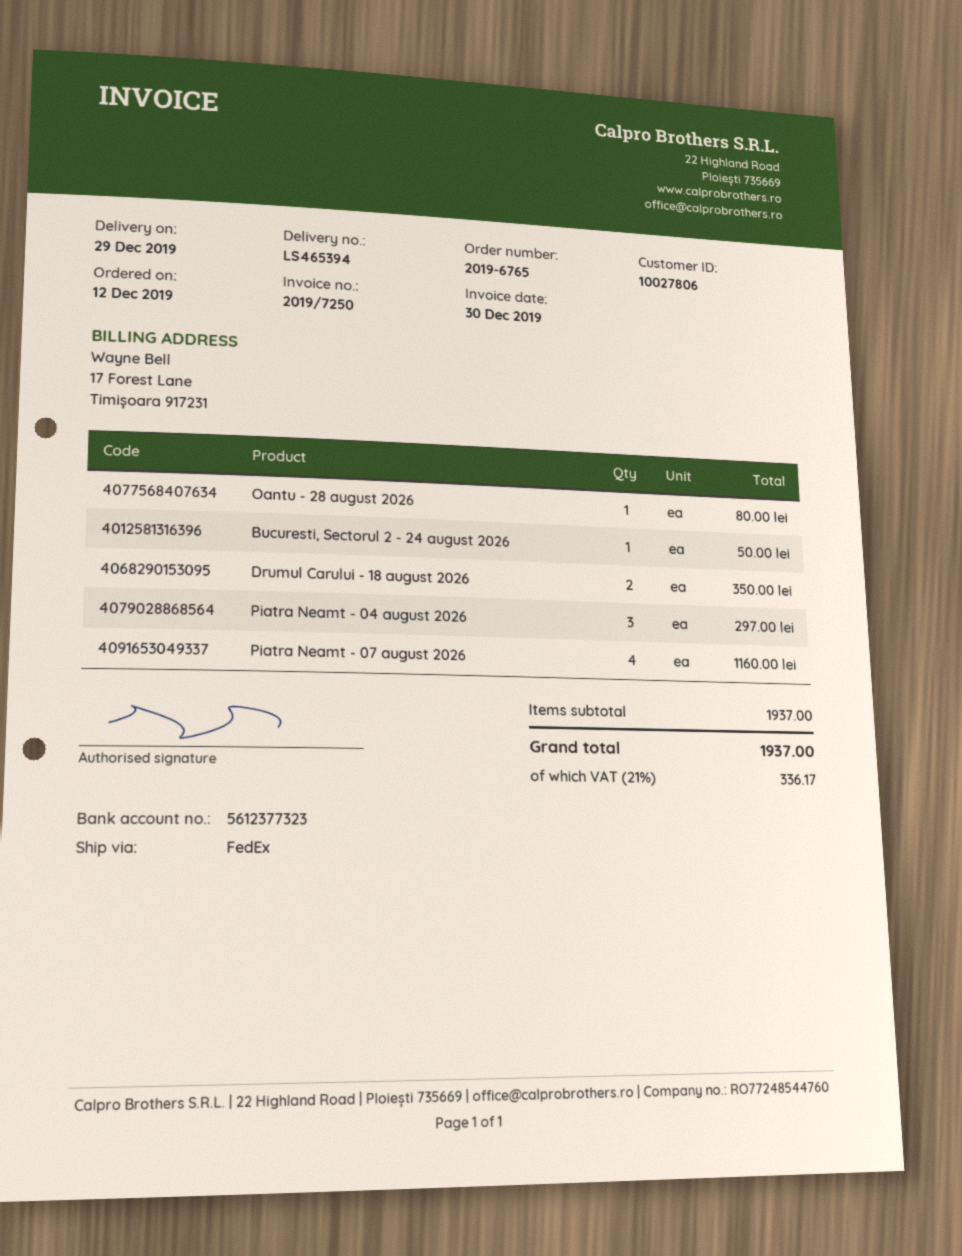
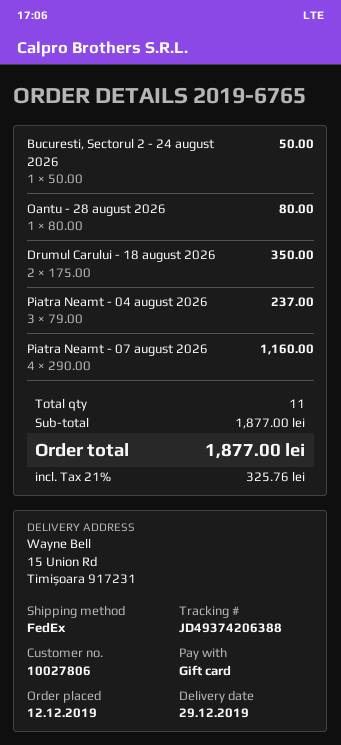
Piatra Neamt - 04 august 2026: 3 for 297.00 -> 3 for 237.00
subtotal: 1937.00 -> 1877.00
tax: 21% = 336.17 -> 21% = 325.76
total: 1937.00 -> 1877.00

